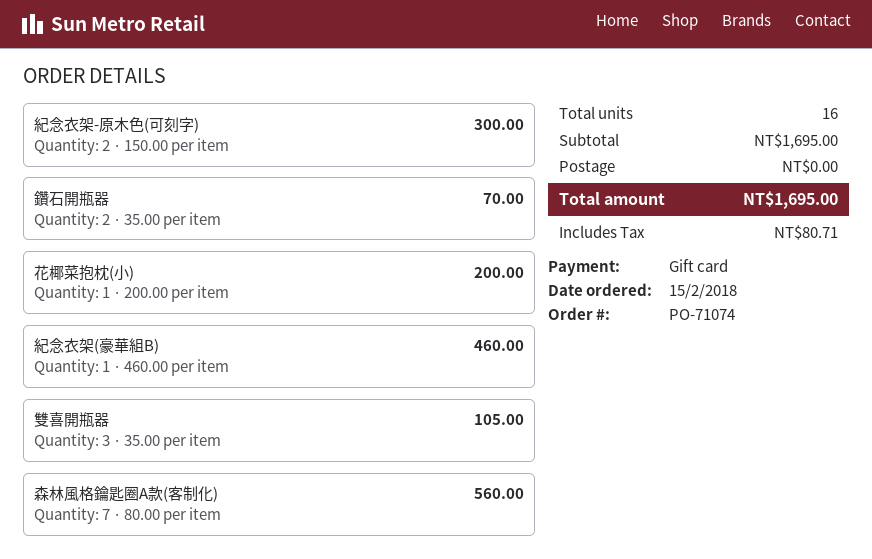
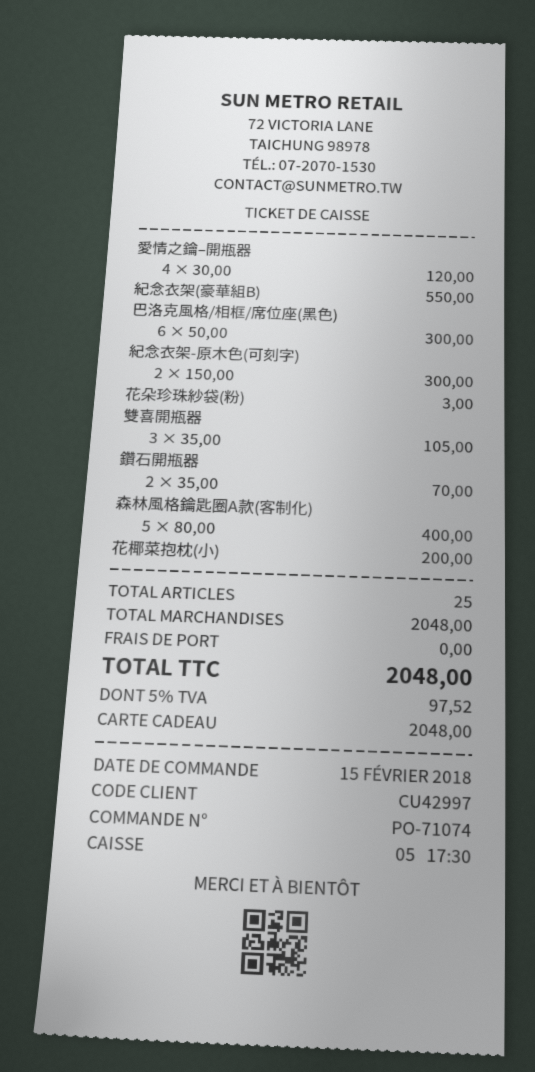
紀念衣架(豪華組B): 1 x 460.00 = 460.00 -> 1 x 550.00 = 550.00
森林風格鑰匙圈A款(客制化): 7 x 80.00 = 560.00 -> 5 x 80.00 = 400.00
愛情之鑰–開瓶器: none -> 4 x 30.00 = 120.00
巴洛克風格/相框/席位座(黑色): none -> 6 x 50.00 = 300.00
花朵珍珠紗袋(粉): none -> 1 x 3.00 = 3.00
total quantity: 16 -> 25
subtotal: 1695.00 -> 2048.00
tax: 80.71 -> 97.52
total: 1695.00 -> 2048.00

